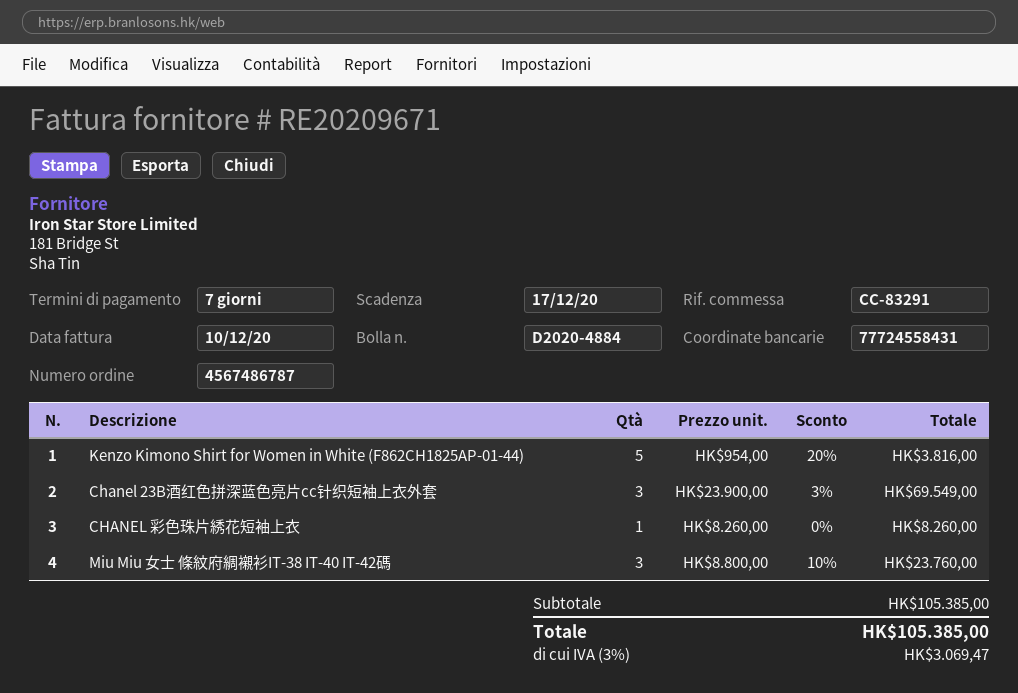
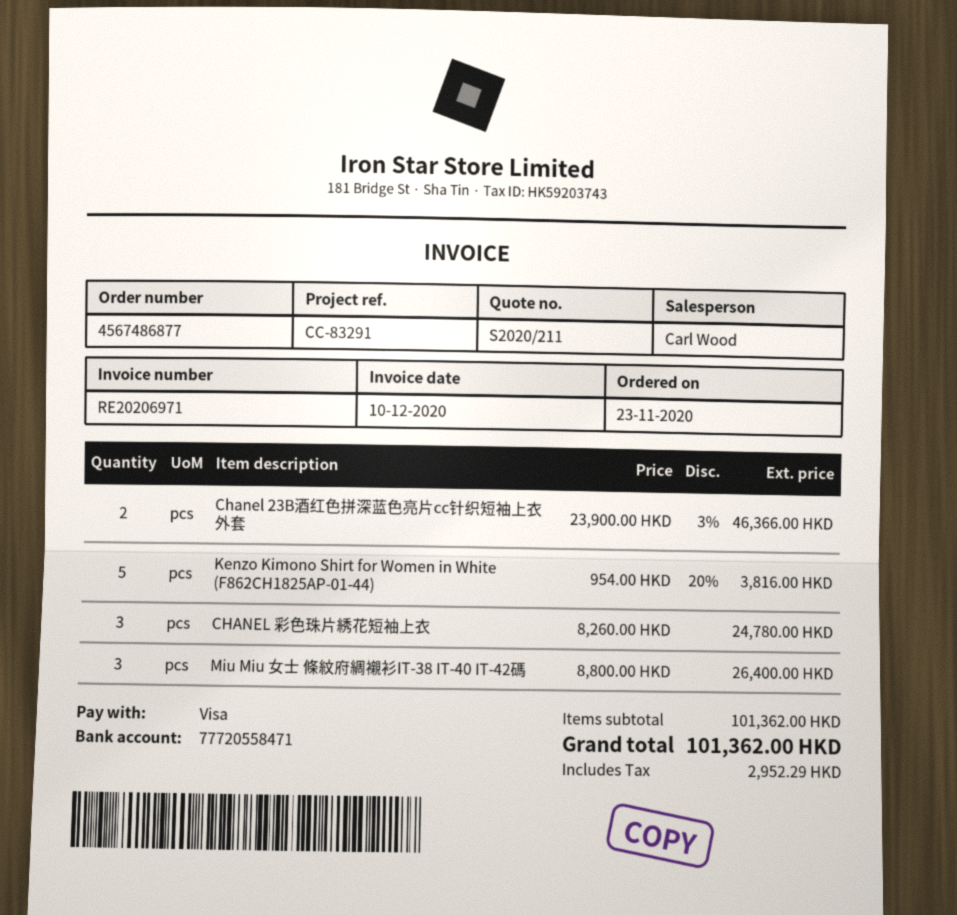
order number: 4567486787 -> 4567486877
invoice number: RE20209671 -> RE20206971
bank account: 77724558431 -> 77720558471
Chanel 23B酒红色拼深蓝色亮片cc针织短袖上衣外套: 3 x 23900.00 - 3% = 69549.00 -> 2 x 23900.00 - 3% = 46366.00
CHANEL 彩色珠片綉花短袖上衣: 1 x 8260.00 = 8260.00 -> 3 x 8260.00 = 24780.00
Miu Miu 女士 條紋府綢襯衫IT-38 IT-40 IT-42碼: 3 x 8800.00 - 10% = 23760.00 -> 3 x 8800.00 = 26400.00
subtotal: 105385.00 -> 101362.00
tax: 3069.47 -> 2952.29
total: 105385.00 -> 101362.00

